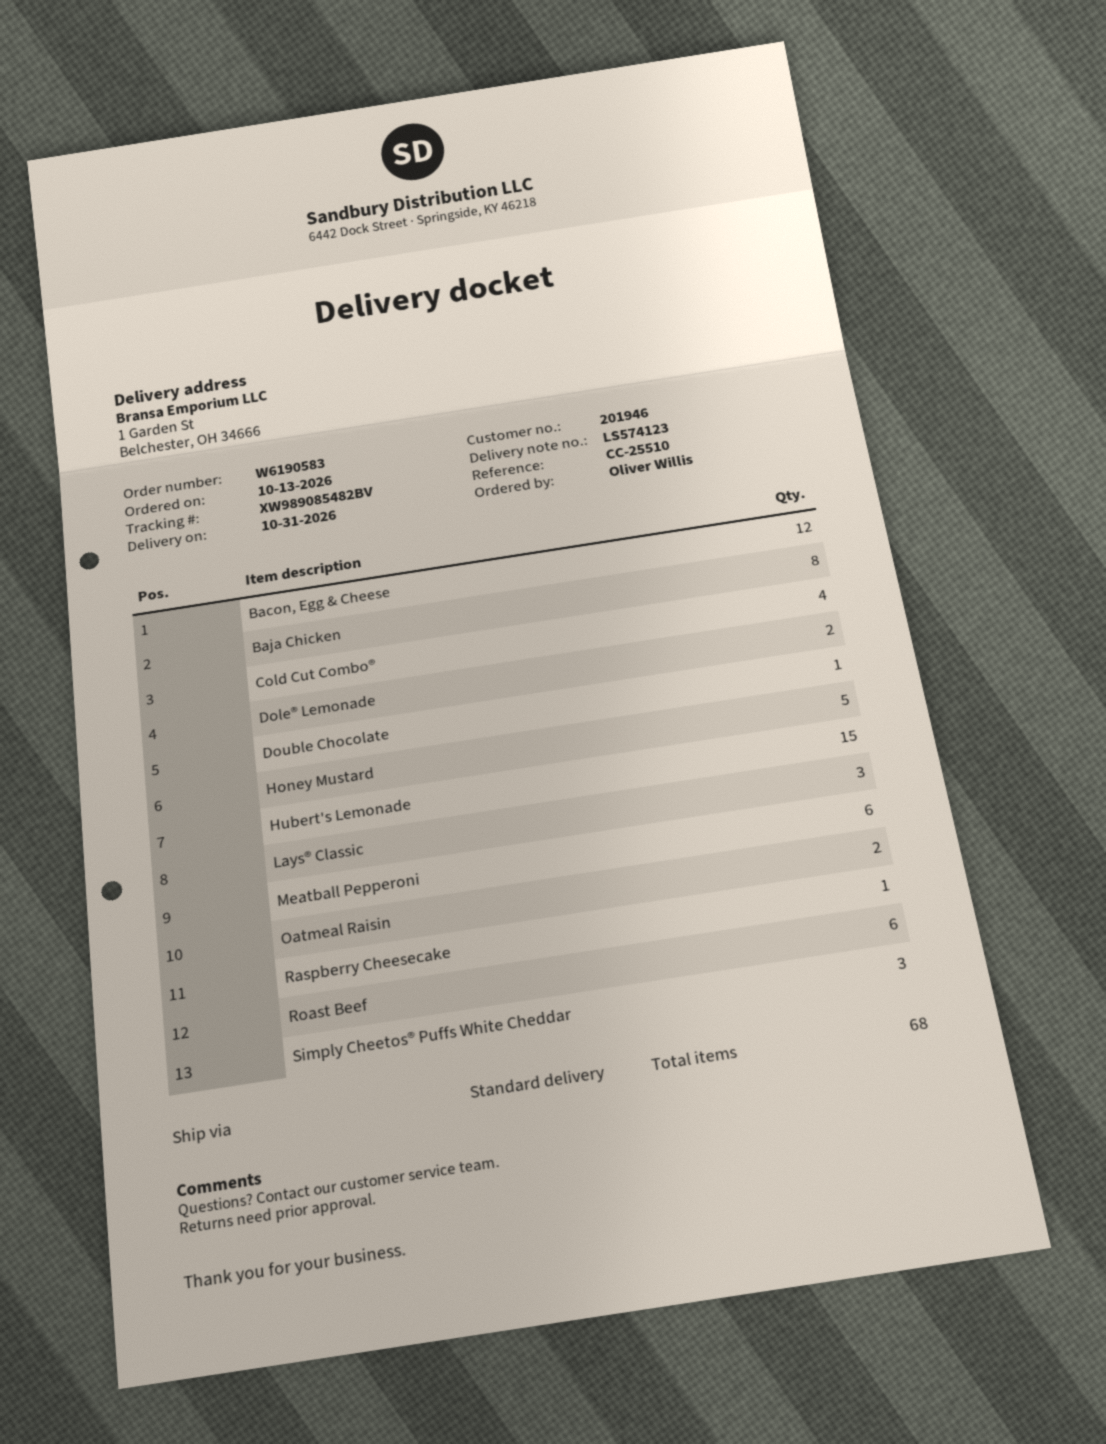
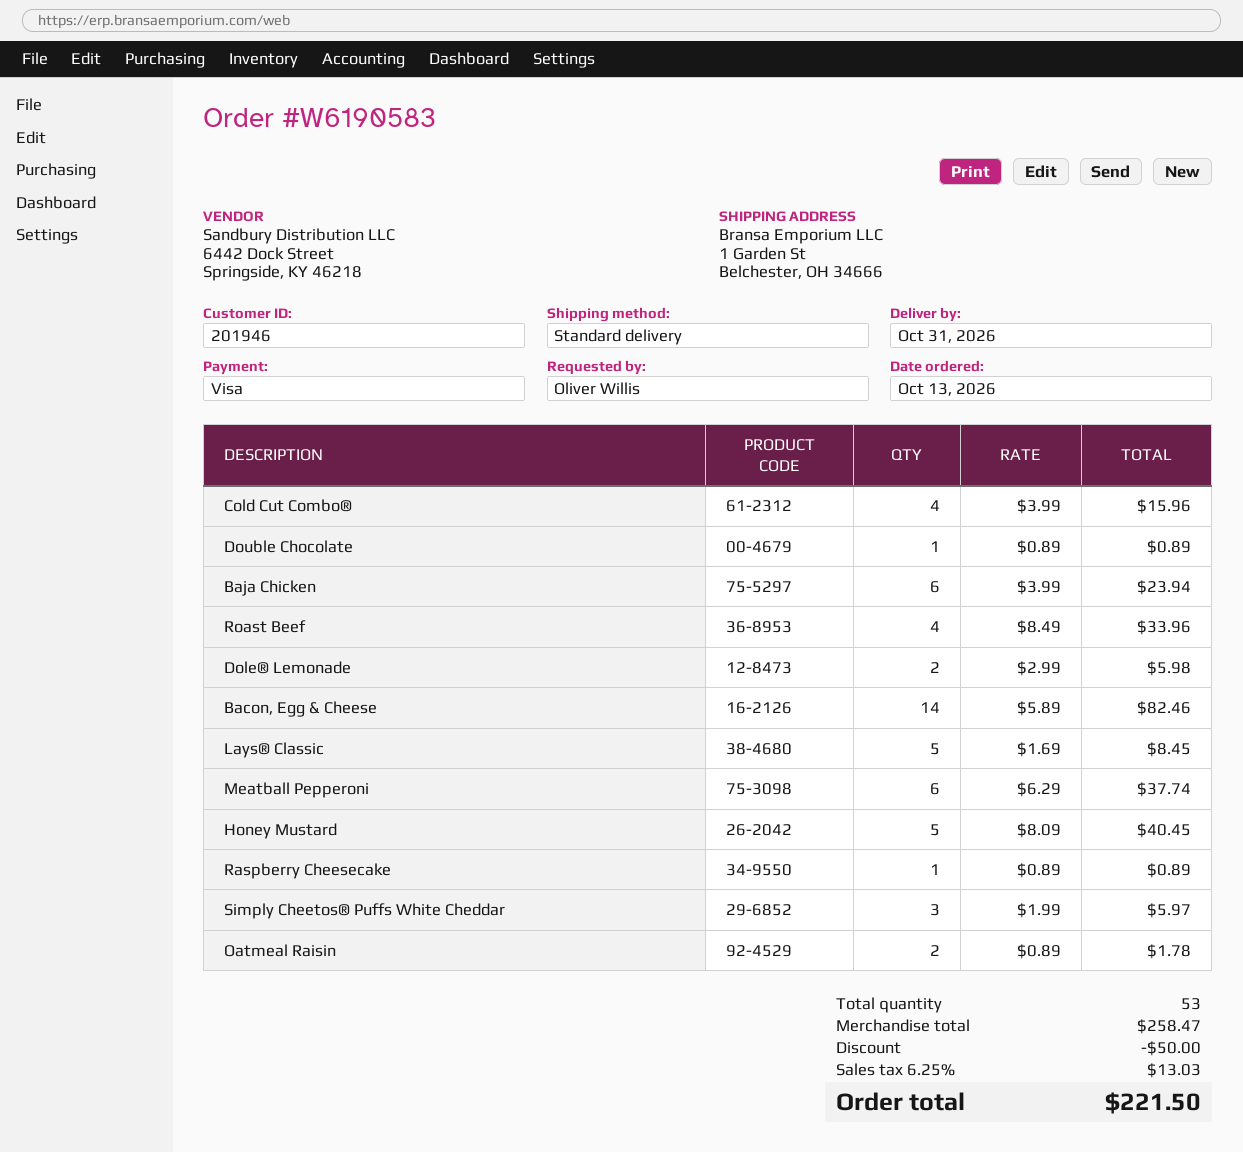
Bacon, Egg & Cheese: 12 -> 14
Baja Chicken: 8 -> 6
Hubert's Lemonade: 15 -> none
Lays® Classic: 3 -> 5
Roast Beef: 6 -> 4
total quantity: 68 -> 53

